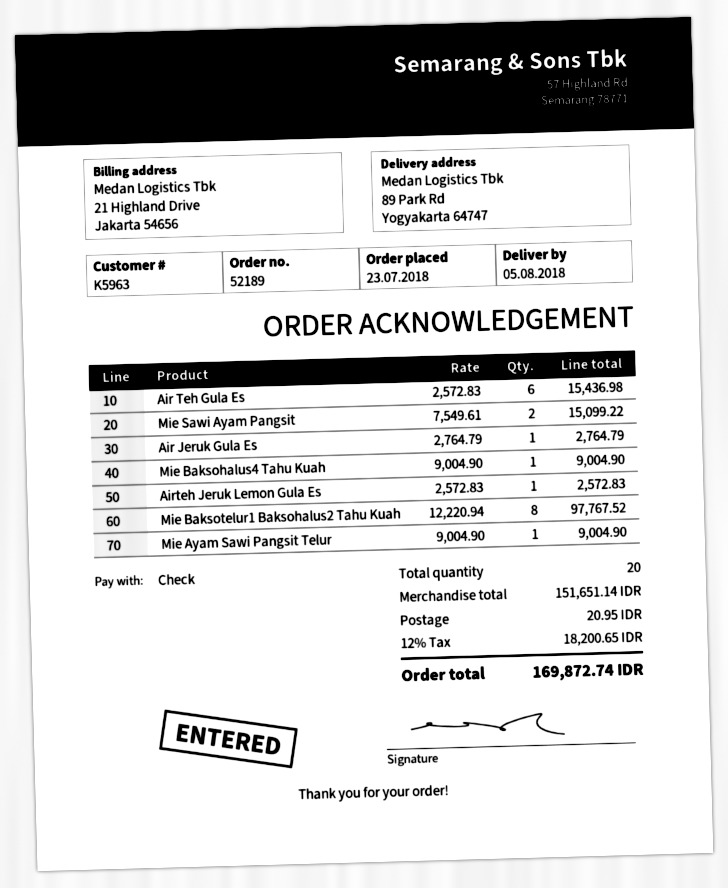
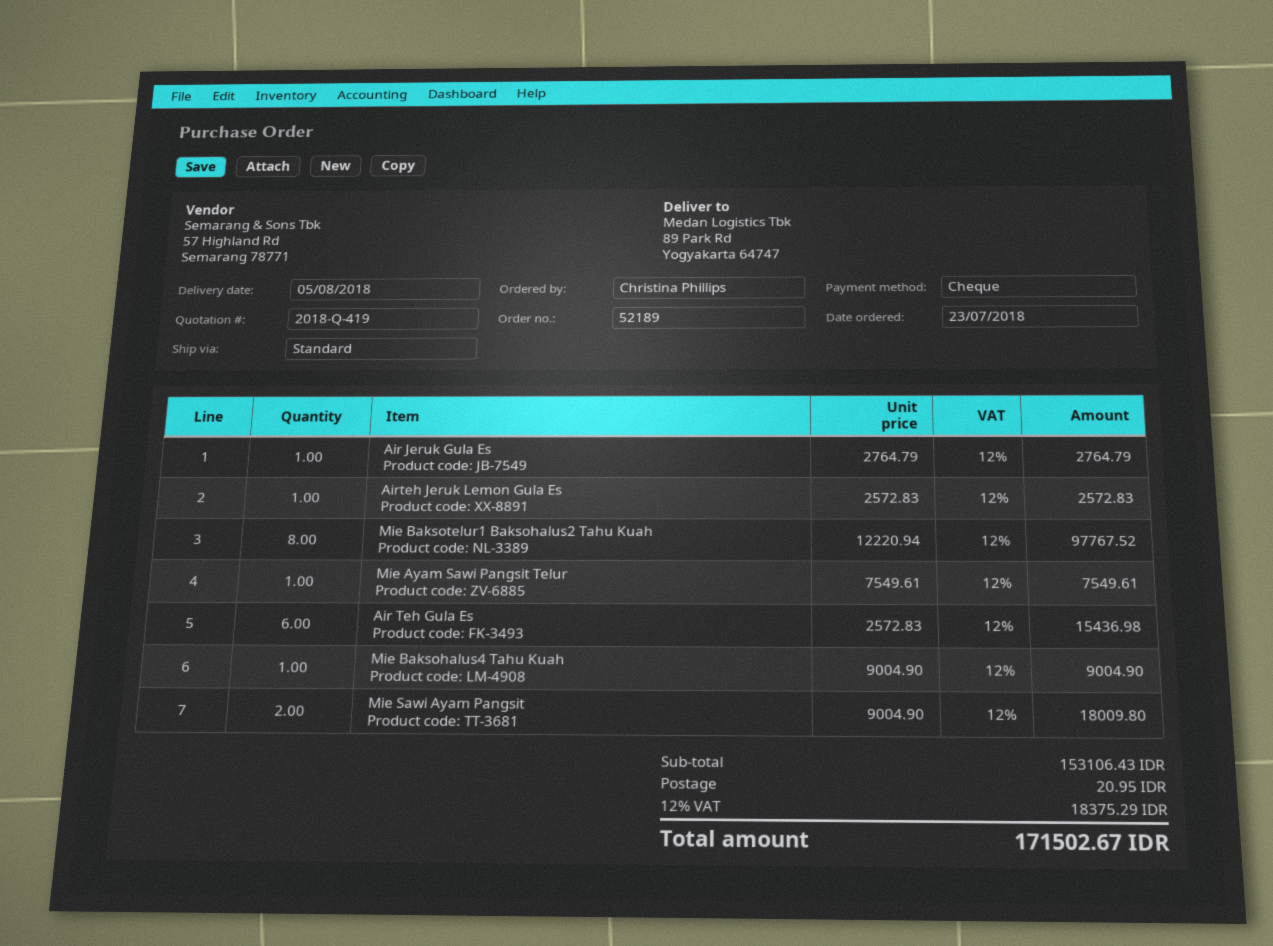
Mie Sawi Ayam Pangsit: 2 x 7549.61 = 15099.22 -> 2 x 9004.90 = 18009.80
Mie Ayam Sawi Pangsit Telur: 1 x 9004.90 = 9004.90 -> 1 x 7549.61 = 7549.61
subtotal: 151651.14 -> 153106.43
tax: 12% = 18200.65 -> 12% = 18375.29
total: 169872.74 -> 171502.67

